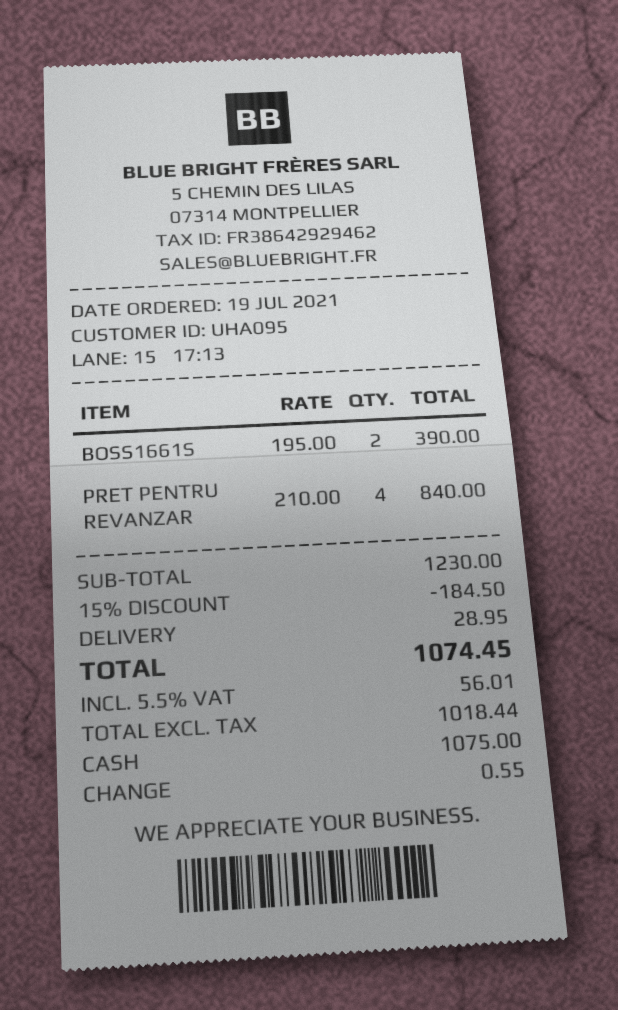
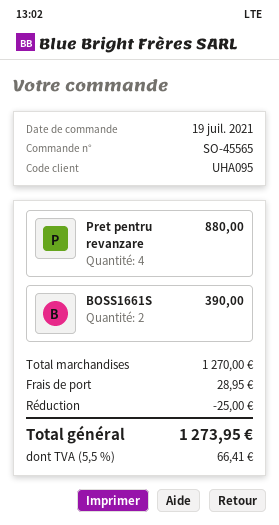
PRET PENTRU REVANZAR: 4 for 840.00 -> 4 for 880.00
subtotal: 1230.00 -> 1270.00
discount: 184.50 -> 25.00
tax: 5.5% = 56.01 -> 5.5% = 66.41
total: 1074.45 -> 1273.95

